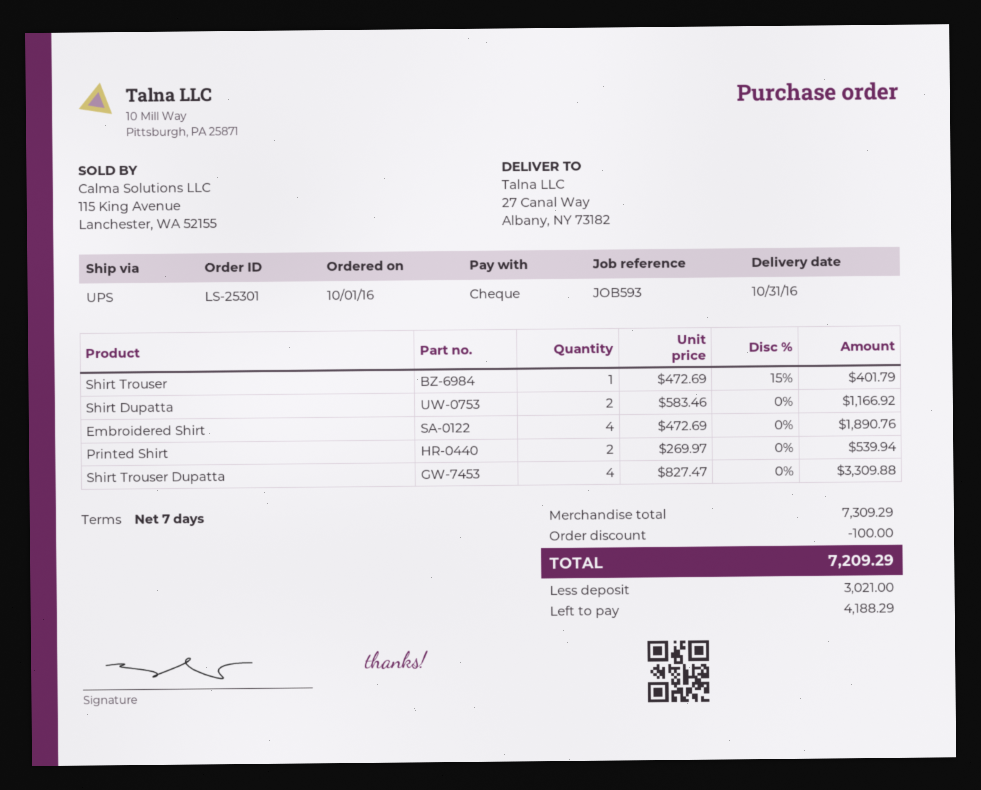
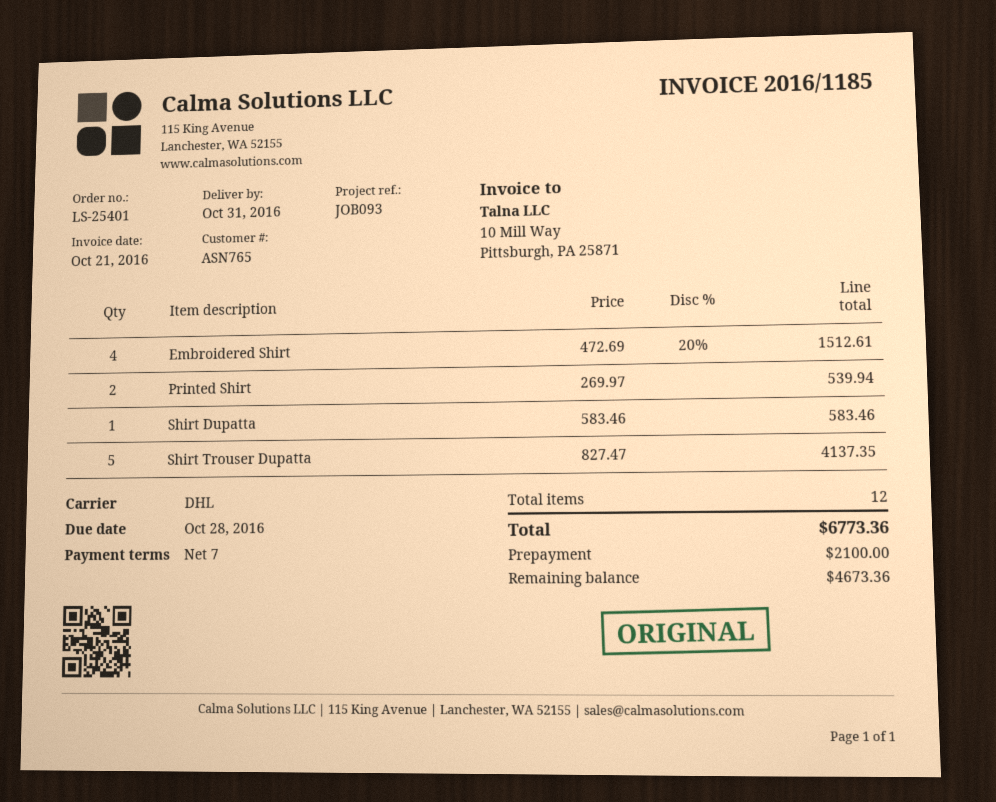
order number: LS-25301 -> LS-25401
reference: JOB593 -> JOB093
shipping method: UPS -> DHL
Shirt Trouser: 1 x 472.69 - 15% = 401.79 -> none
Shirt Dupatta: 2 x 583.46 = 1166.92 -> 1 x 583.46 = 583.46
Embroidered Shirt: 4 x 472.69 = 1890.76 -> 4 x 472.69 - 20% = 1512.61
Shirt Trouser Dupatta: 4 x 827.47 = 3309.88 -> 5 x 827.47 = 4137.35
discount: 100.00 -> none
total: 7209.29 -> 6773.36
deposit: 3021.00 -> 2100.00
balance: 4188.29 -> 4673.36

